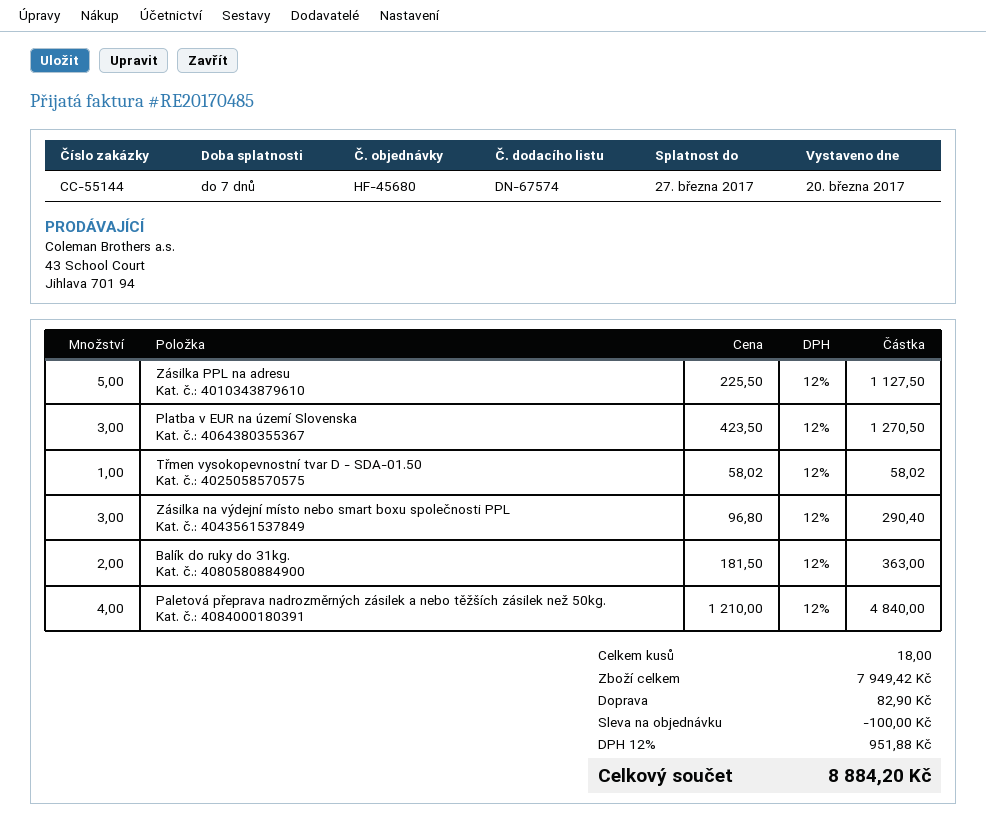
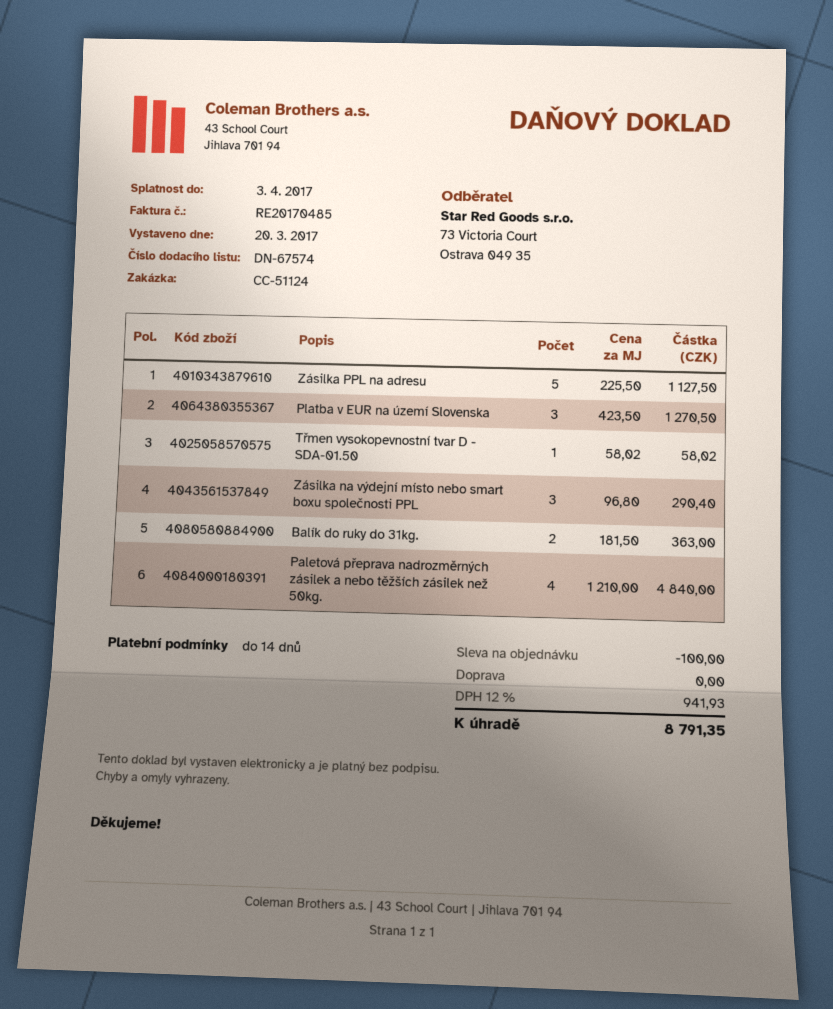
payment terms: 7 days -> 14 days
due date: 2017-03-27 -> 2017-04-03
reference: CC-55144 -> CC-51124
shipping: 82.90 -> 0.00
tax: 12% = 951.88 -> 12% = 941.93
total: 8884.20 -> 8791.35

